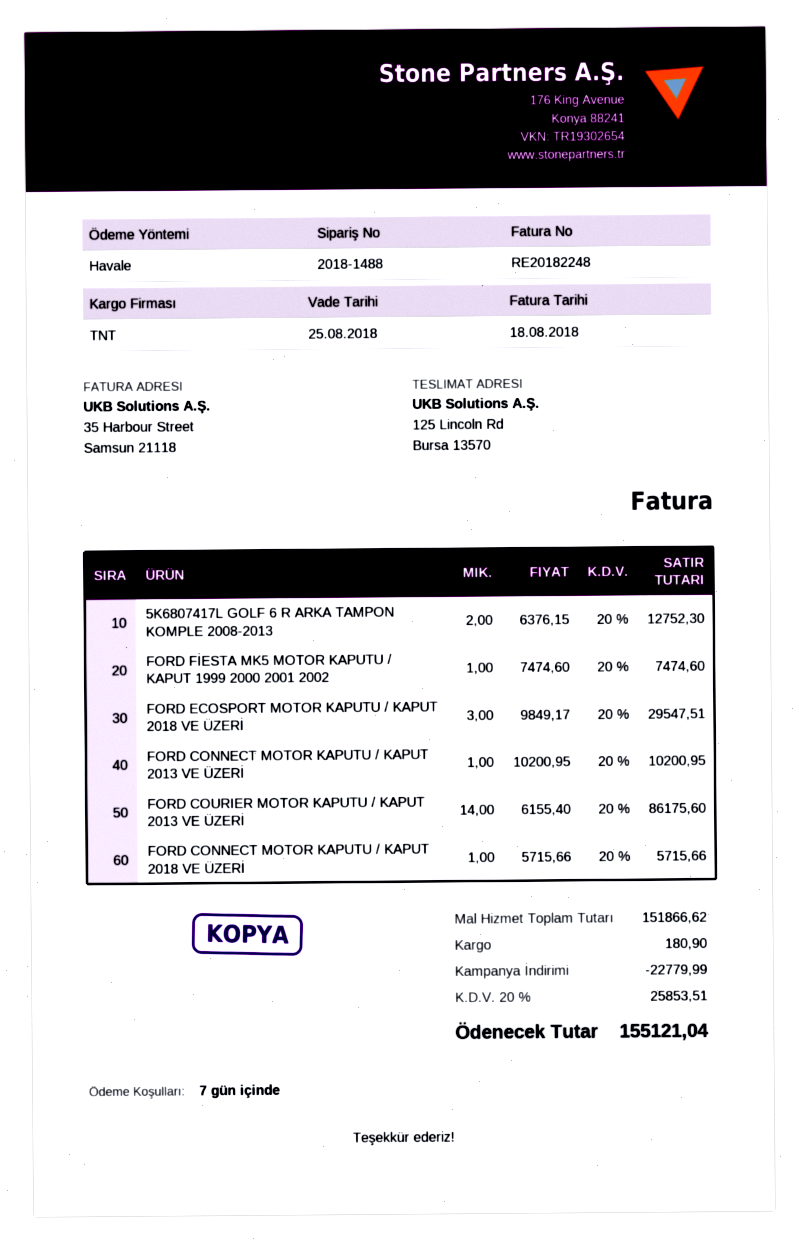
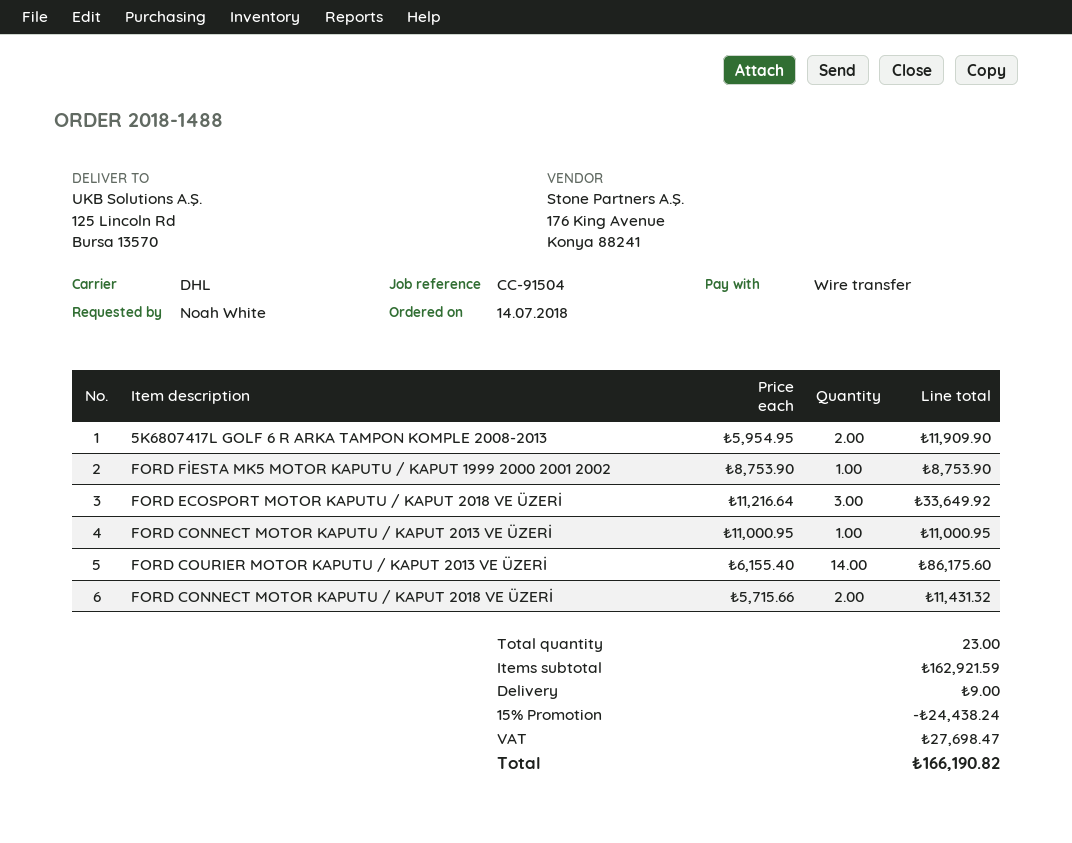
shipping method: TNT -> DHL
5K6807417L GOLF 6 R ARKA TAMPON KOMPLE 2008-2013: 2 x 6376.15 = 12752.30 -> 2 x 5954.95 = 11909.90
FORD FİESTA MK5 MOTOR KAPUTU / KAPUT 1999 2000 2001 2002: 1 x 7474.60 = 7474.60 -> 1 x 8753.90 = 8753.90
FORD ECOSPORT MOTOR KAPUTU / KAPUT 2018 VE ÜZERİ: 3 x 9849.17 = 29547.51 -> 3 x 11216.64 = 33649.92
FORD CONNECT MOTOR KAPUTU / KAPUT 2013 VE ÜZERİ: 1 x 10200.95 = 10200.95 -> 1 x 11000.95 = 11000.95
FORD CONNECT MOTOR KAPUTU / KAPUT 2018 VE ÜZERİ: 1 x 5715.66 = 5715.66 -> 2 x 5715.66 = 11431.32
subtotal: 151866.62 -> 162921.59
discount: 22779.99 -> 24438.24
shipping: 180.90 -> 9.00
tax: 25853.51 -> 27698.47
total: 155121.04 -> 166190.82

